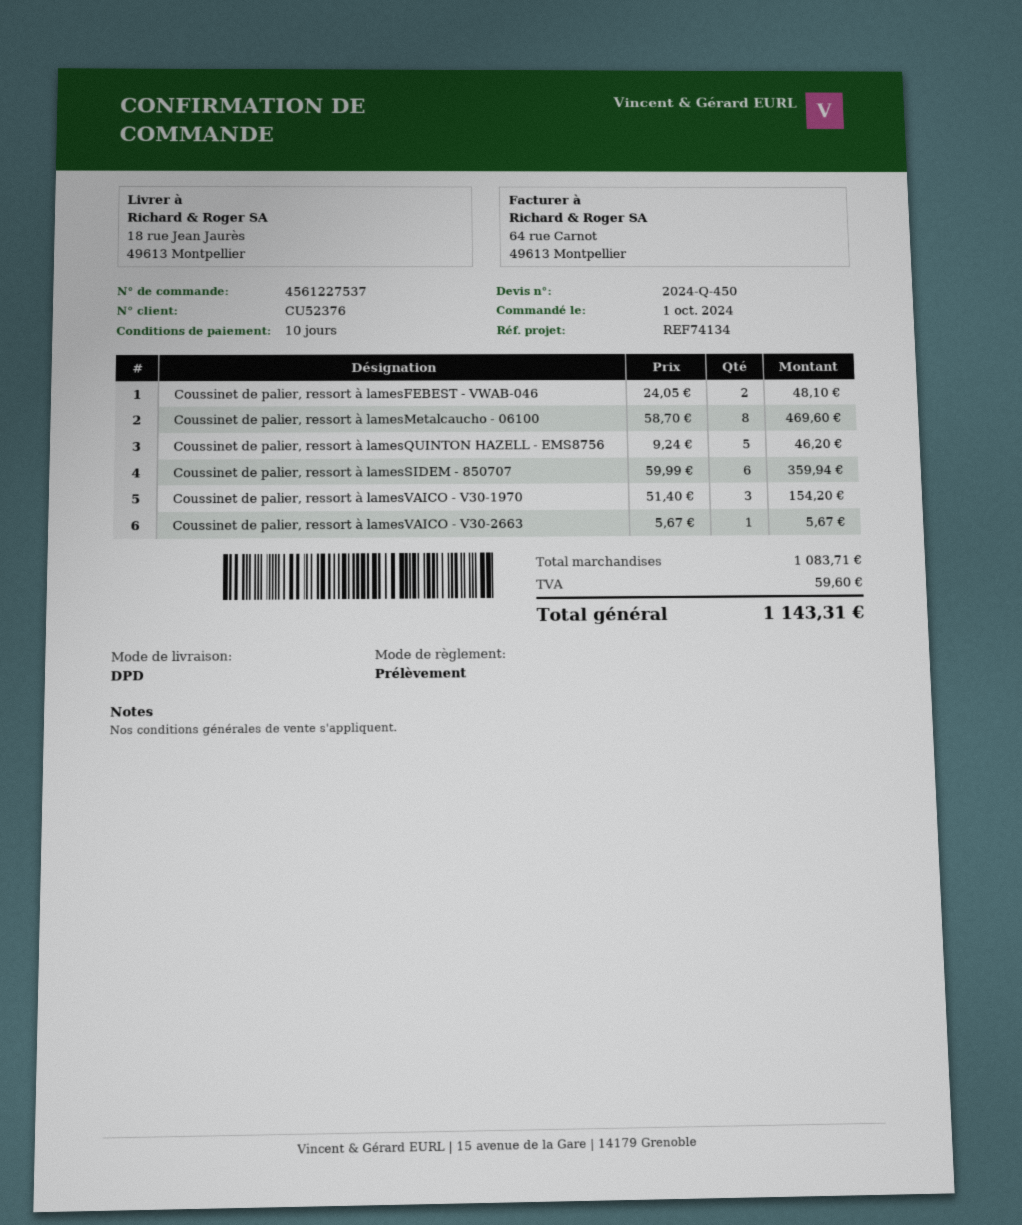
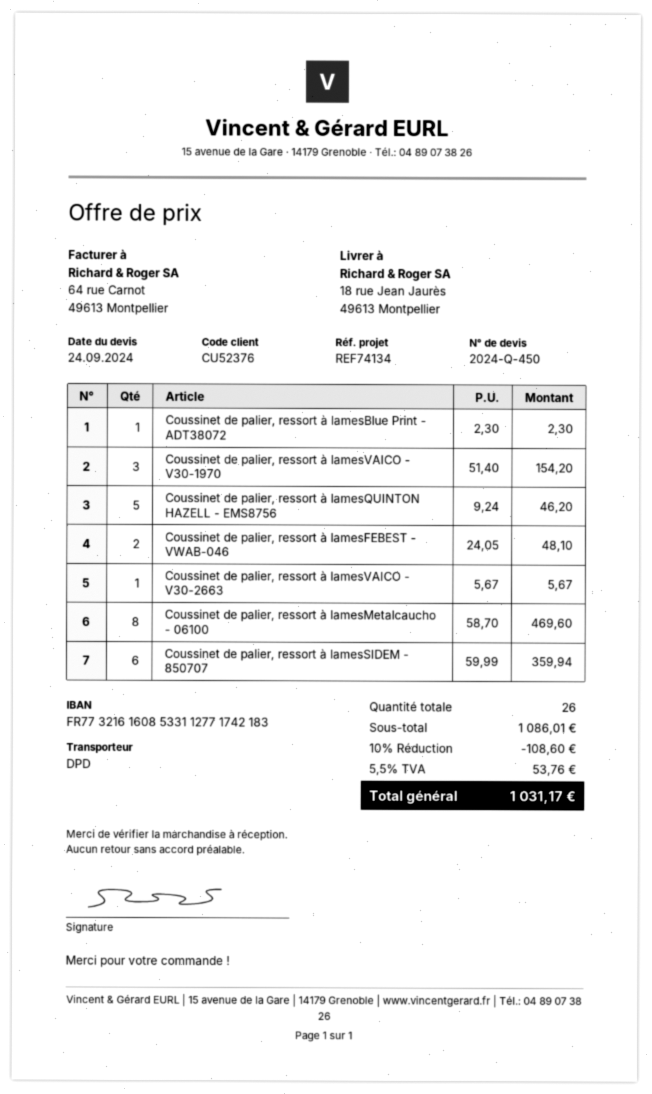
Coussinet de palier, ressort à lamesBlue Print - ADT38072: none -> 1 x 2.30 = 2.30
subtotal: 1083.71 -> 1086.01
discount: none -> 10% = 108.60
tax: 59.60 -> 53.76
total: 1143.31 -> 1031.17

